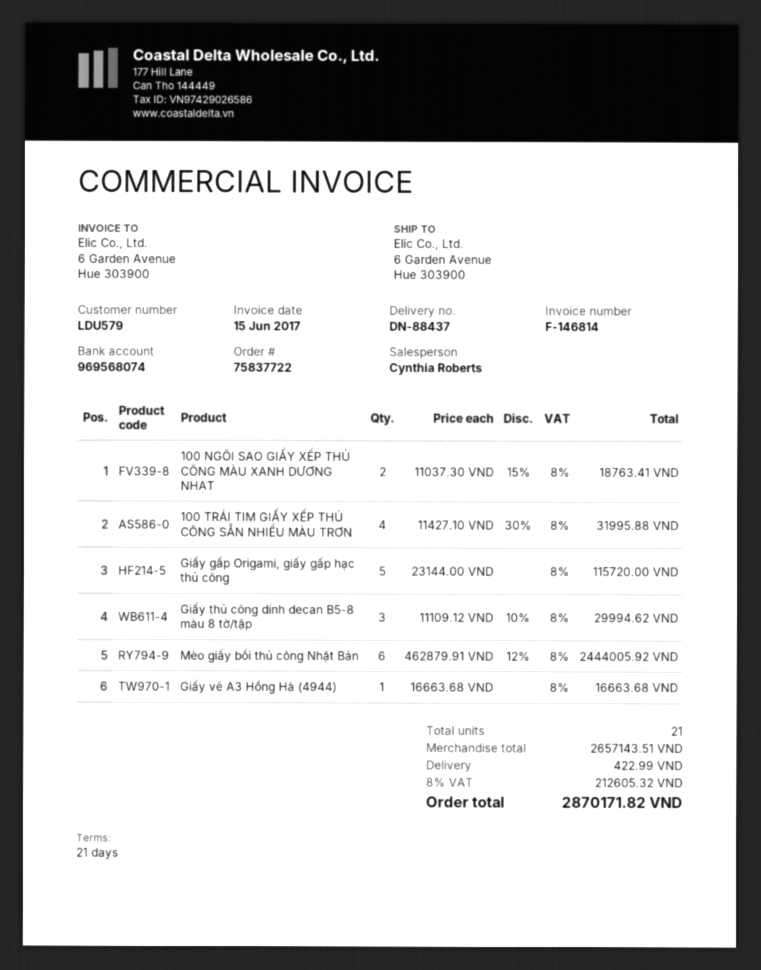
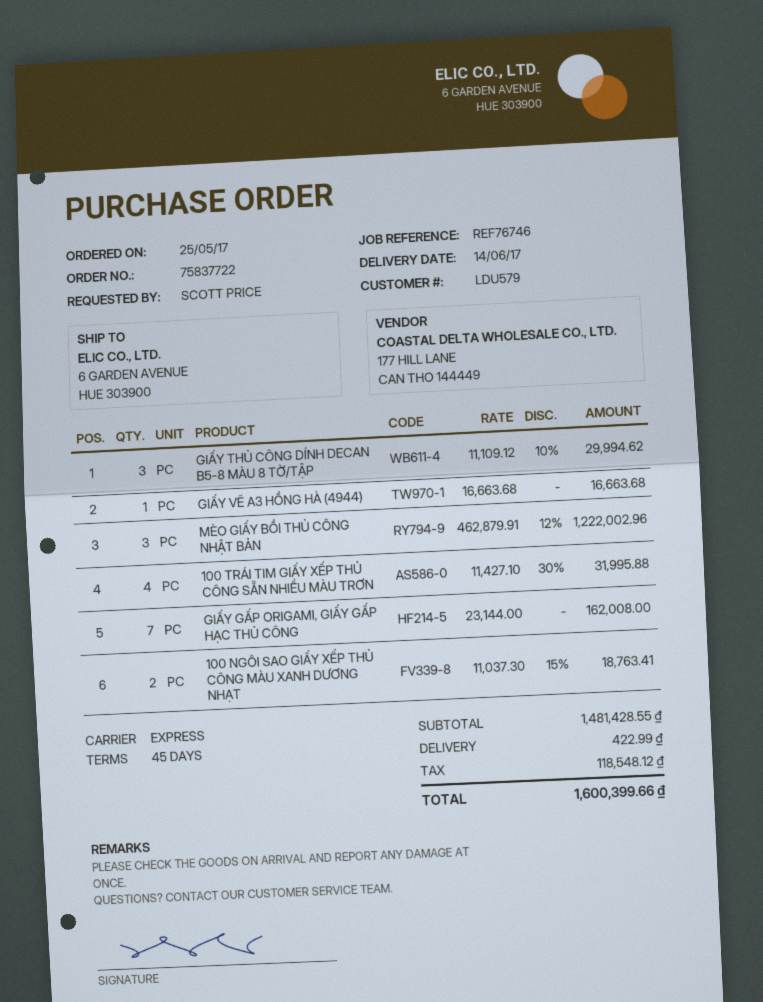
payment terms: 21 days -> 45 days
Giấy gấp Origami, giấy gấp hạc thủ công: 5 x 23144.00 = 115720.00 -> 7 x 23144.00 = 162008.00
Mèo giấy bồi thủ công Nhật Bản: 6 x 462879.91 - 12% = 2444005.92 -> 3 x 462879.91 - 12% = 1222002.96
subtotal: 2657143.51 -> 1481428.55
tax: 212605.32 -> 118548.12
total: 2870171.82 -> 1600399.66

